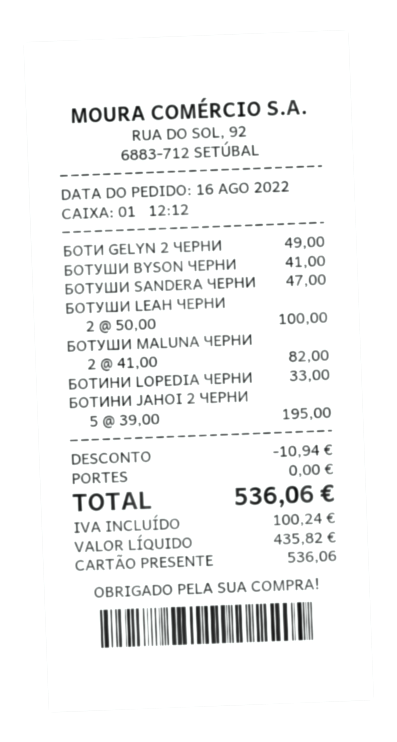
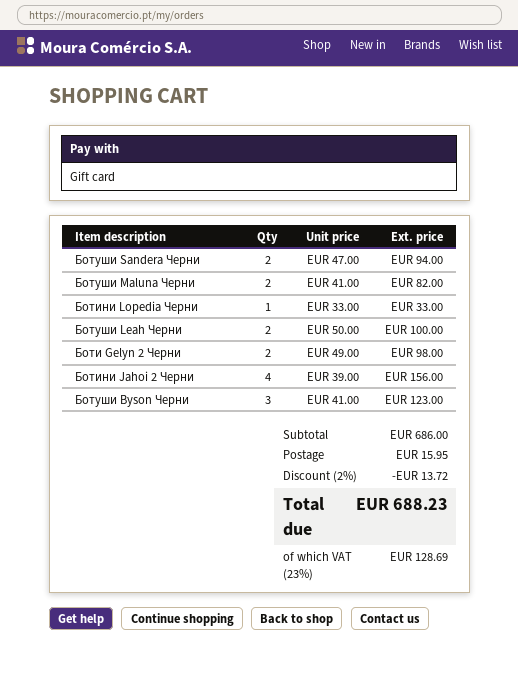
БОТИ GELYN 2 ЧЕРНИ: 1 x 49.00 = 49.00 -> 2 x 49.00 = 98.00
БОТУШИ BYSON ЧЕРНИ: 1 x 41.00 = 41.00 -> 3 x 41.00 = 123.00
БОТУШИ SANDERA ЧЕРНИ: 1 x 47.00 = 47.00 -> 2 x 47.00 = 94.00
БОТИНИ JAHOI 2 ЧЕРНИ: 5 x 39.00 = 195.00 -> 4 x 39.00 = 156.00
discount: 10.94 -> 13.72
shipping: 0.00 -> 15.95
tax: 100.24 -> 128.69
total: 536.06 -> 688.23

